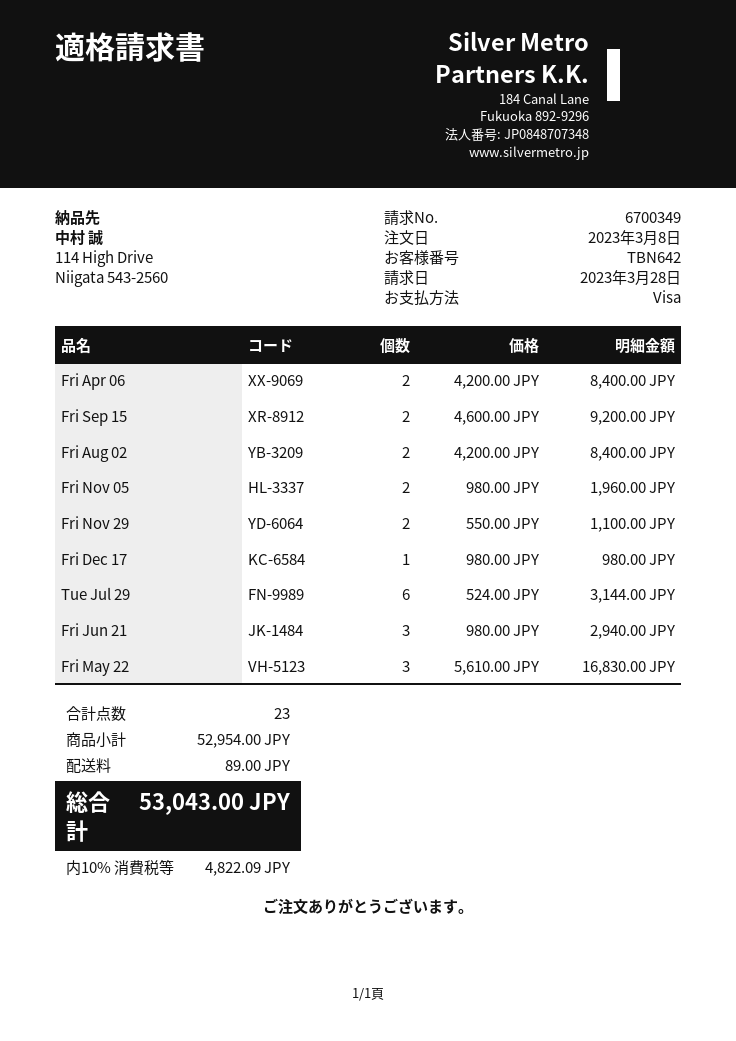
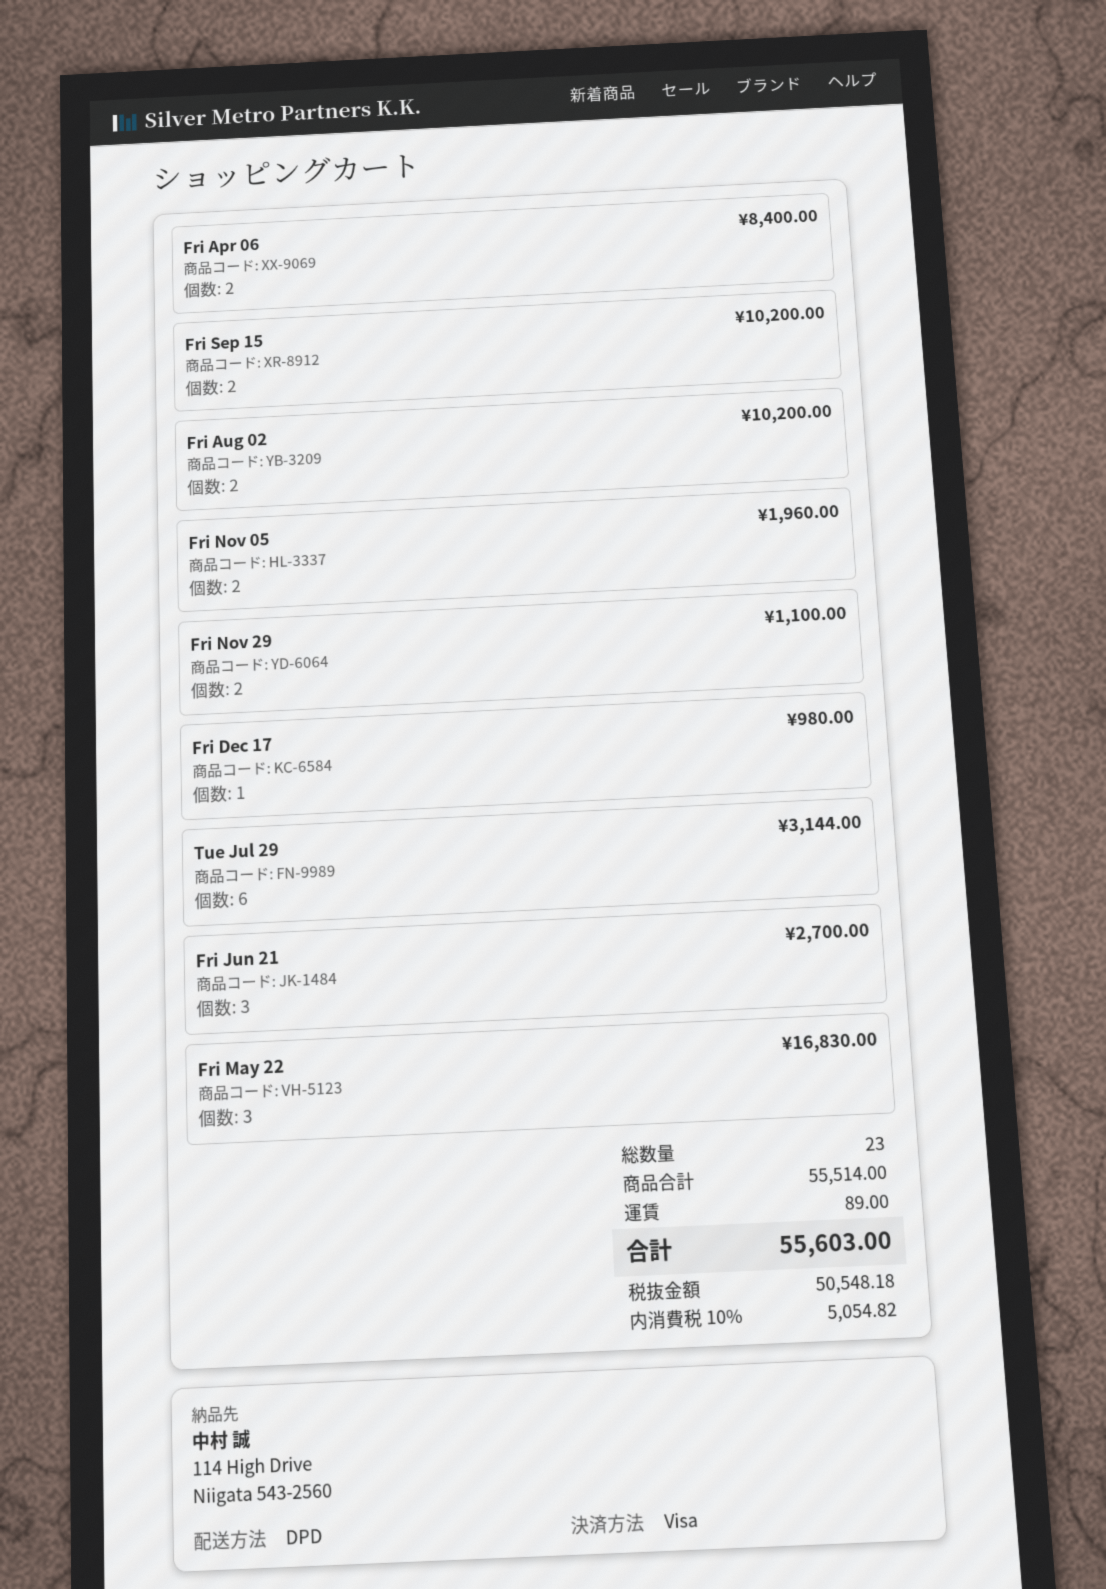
Fri Sep 15: 2 for 9200.00 -> 2 for 10200.00
Fri Aug 02: 2 for 8400.00 -> 2 for 10200.00
Fri Jun 21: 3 for 2940.00 -> 3 for 2700.00
subtotal: 52954.00 -> 55514.00
tax: 10% = 4822.09 -> 10% = 5054.82
total: 53043.00 -> 55603.00

